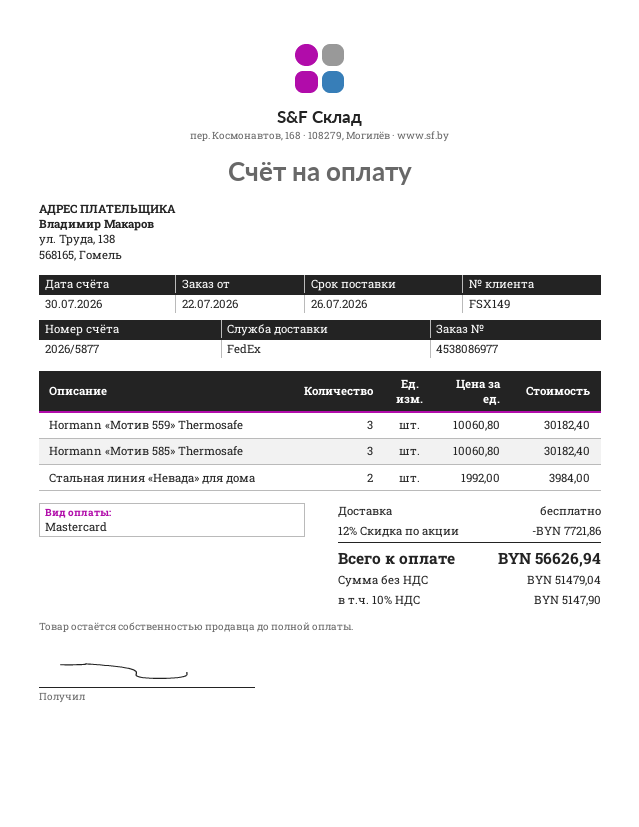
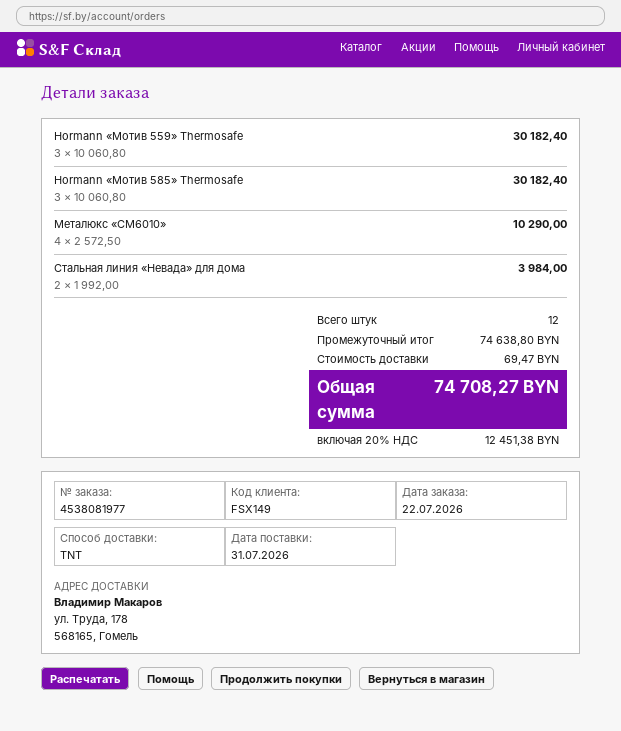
order number: 4538086977 -> 4538081977
delivery date: 2026-07-26 -> 2026-07-31
shipping method: FedEx -> TNT
Металюкс «СМ6010»: none -> 4 x 2572.50 = 10290.00
discount: 12% = 7721.86 -> none
shipping: 0.00 -> 69.47
tax: 10% = 5147.90 -> 20% = 12451.38
total: 56626.94 -> 74708.27

